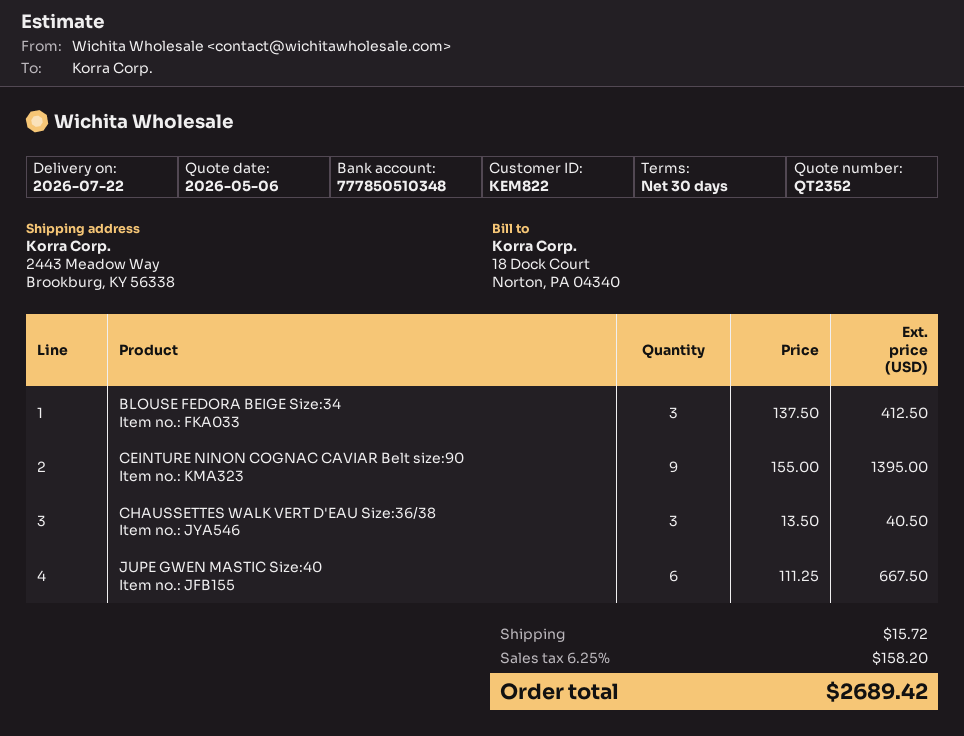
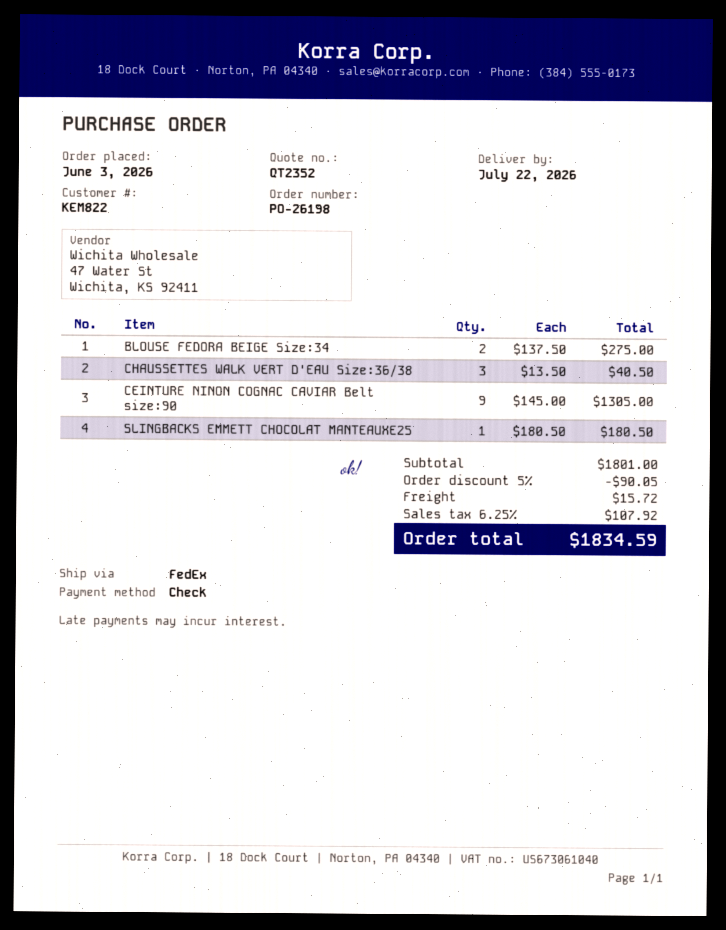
BLOUSE FEDORA BEIGE Size:34: 3 x 137.50 = 412.50 -> 2 x 137.50 = 275.00
CEINTURE NINON COGNAC CAVIAR Belt size:90: 9 x 155.00 = 1395.00 -> 9 x 145.00 = 1305.00
JUPE GWEN MASTIC Size:40: 6 x 111.25 = 667.50 -> none
SLINGBACKS EMMETT CHOCOLAT MANTEAUXE25: none -> 1 x 180.50 = 180.50
discount: none -> 5% = 90.05
tax: 6.25% = 158.20 -> 6.25% = 107.92
total: 2689.42 -> 1834.59

